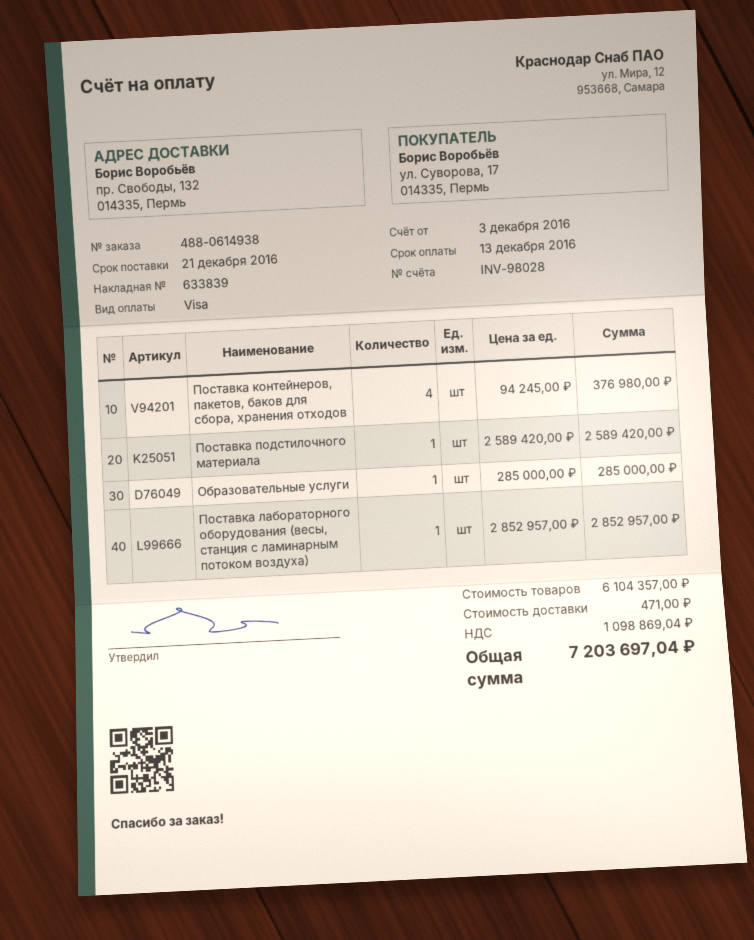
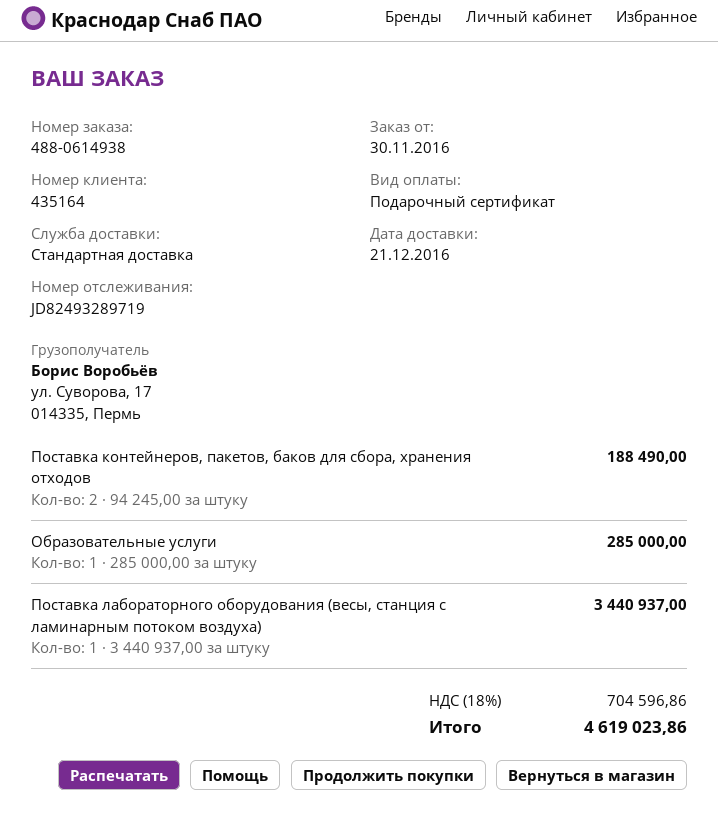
payment method: Visa -> gift card
ship to: пр. Свободы, 132, 014335, Пермь -> ул. Суворова, 17, 014335, Пермь
Поставка контейнеров, пакетов, баков для сбора, хранения отходов: 4 x 94245.00 = 376980.00 -> 2 x 94245.00 = 188490.00
Поставка подстилочного материала: 1 x 2589420.00 = 2589420.00 -> none
Поставка лабораторного оборудования (весы, станция с ламинарным потоком воздуха): 1 x 2852957.00 = 2852957.00 -> 1 x 3440937.00 = 3440937.00
shipping: 471.00 -> none
tax: 1098869.04 -> 704596.86
total: 7203697.04 -> 4619023.86

